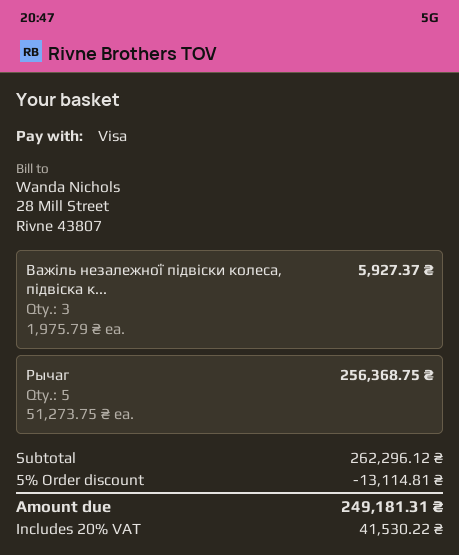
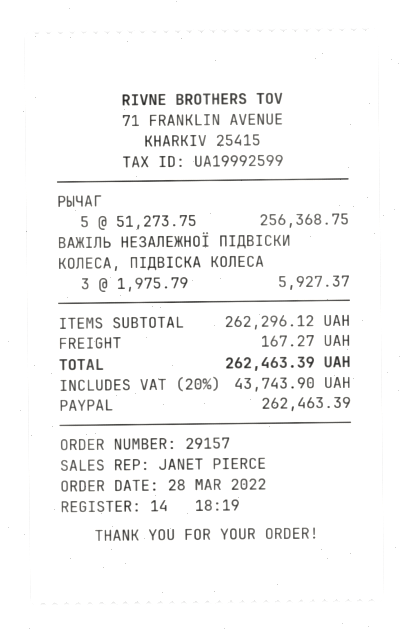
payment method: Visa -> PayPal
discount: 5% = 13114.81 -> none
shipping: none -> 167.27
tax: 20% = 41530.22 -> 20% = 43743.90
total: 249181.31 -> 262463.39

